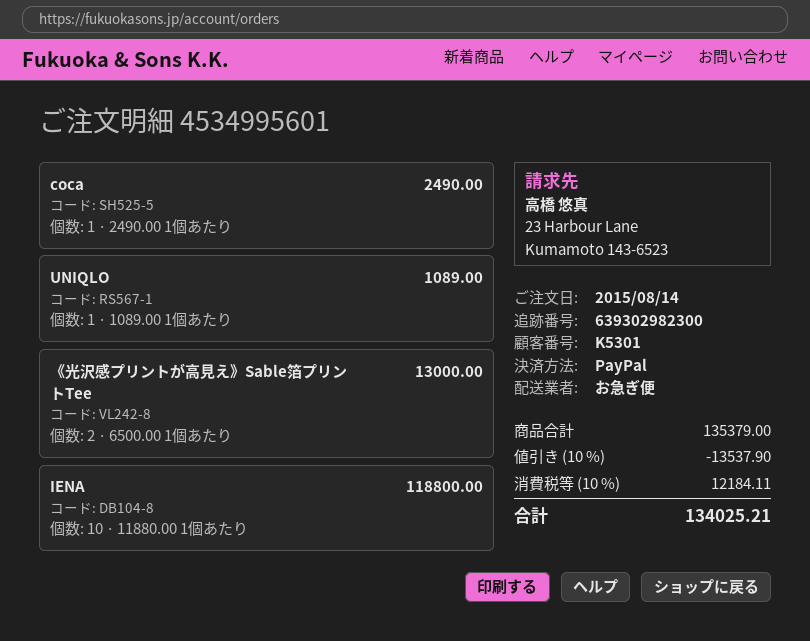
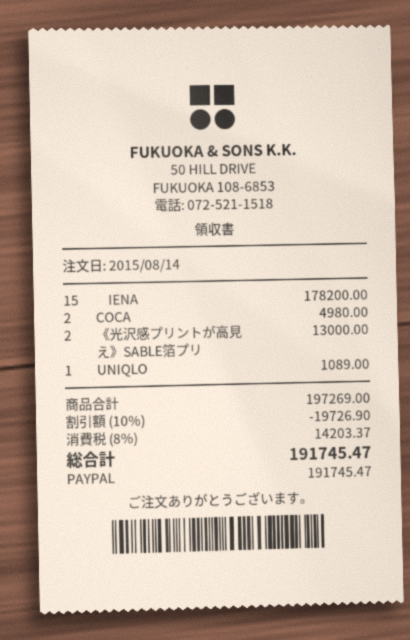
coca: 1 for 2490.00 -> 2 for 4980.00
IENA: 10 for 118800.00 -> 15 for 178200.00
subtotal: 135379.00 -> 197269.00
discount: 10% = 13537.90 -> 10% = 19726.90
tax: 10% = 12184.11 -> 8% = 14203.37
total: 134025.21 -> 191745.47

